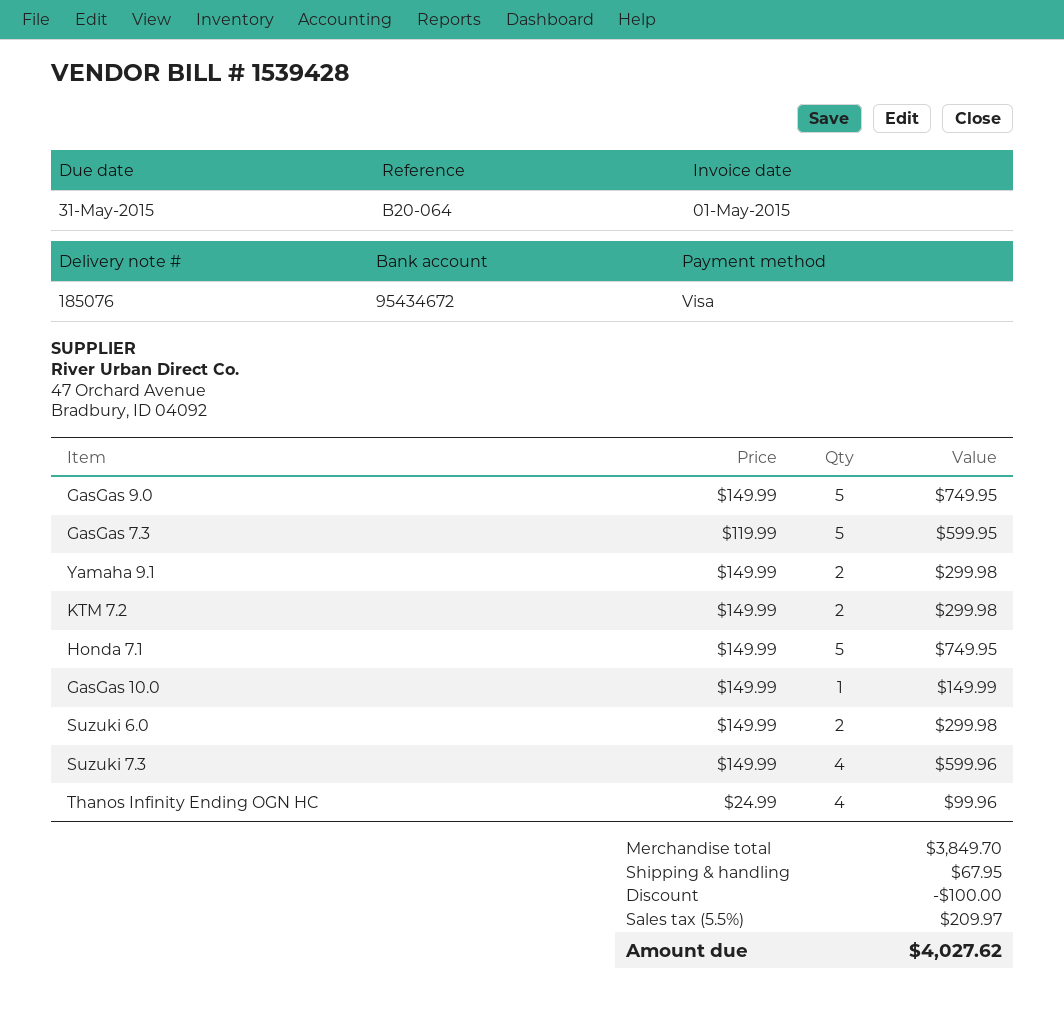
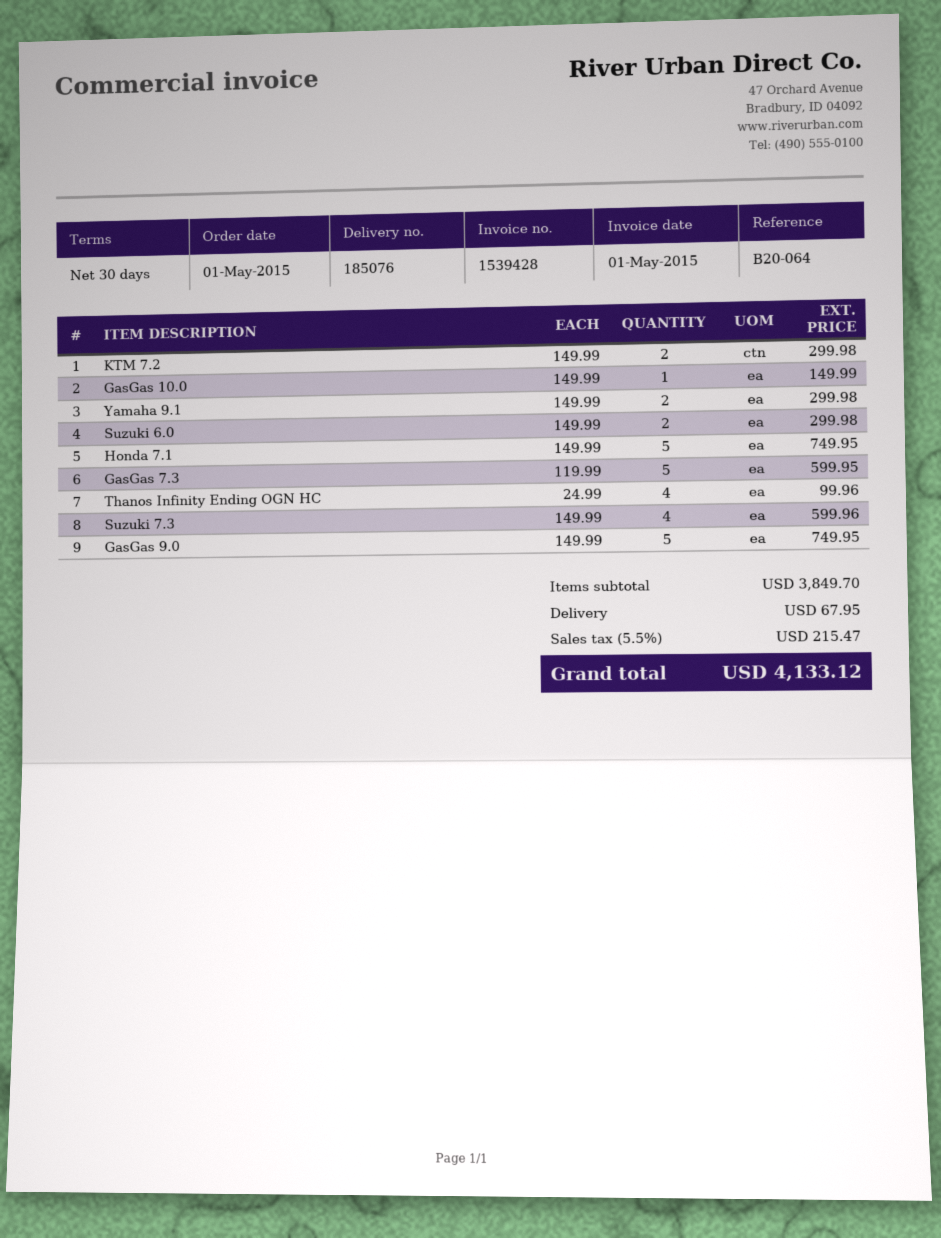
discount: 100.00 -> none
tax: 5.5% = 209.97 -> 5.5% = 215.47
total: 4027.62 -> 4133.12

